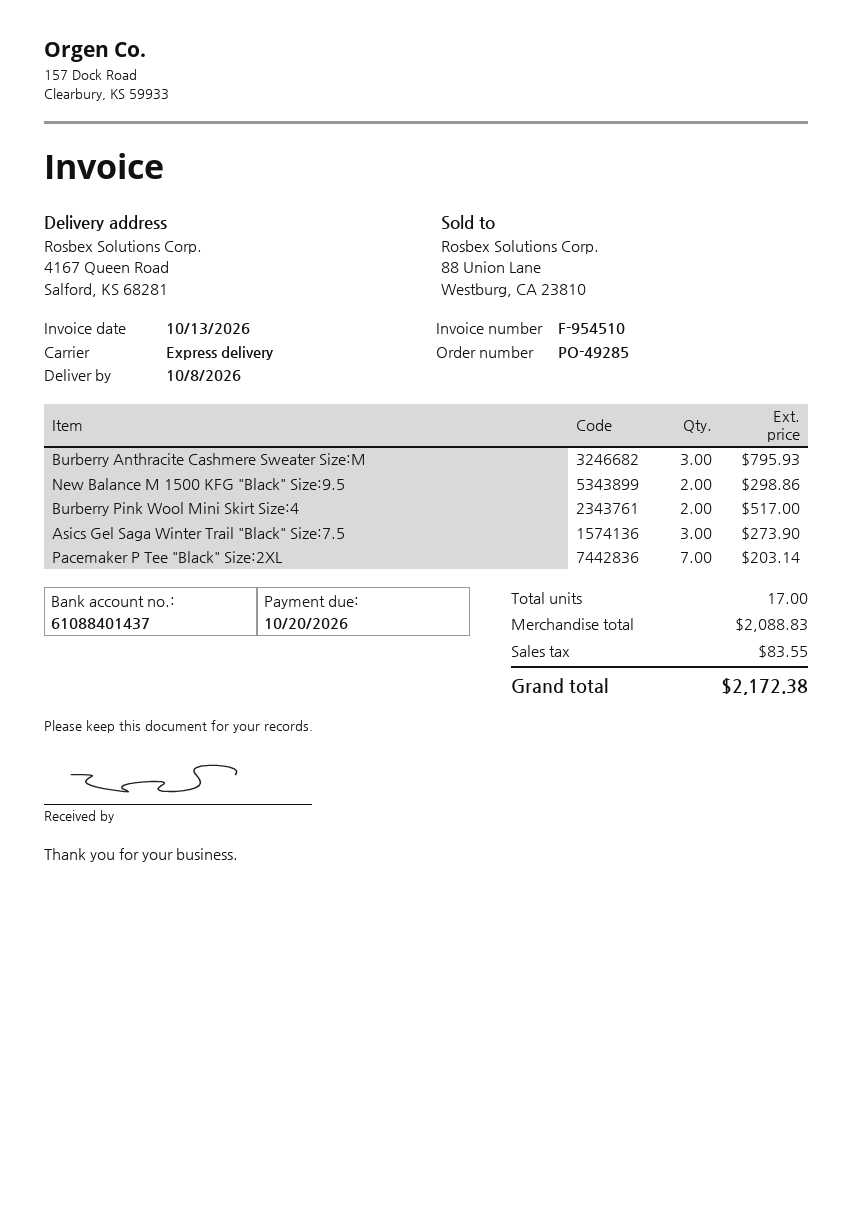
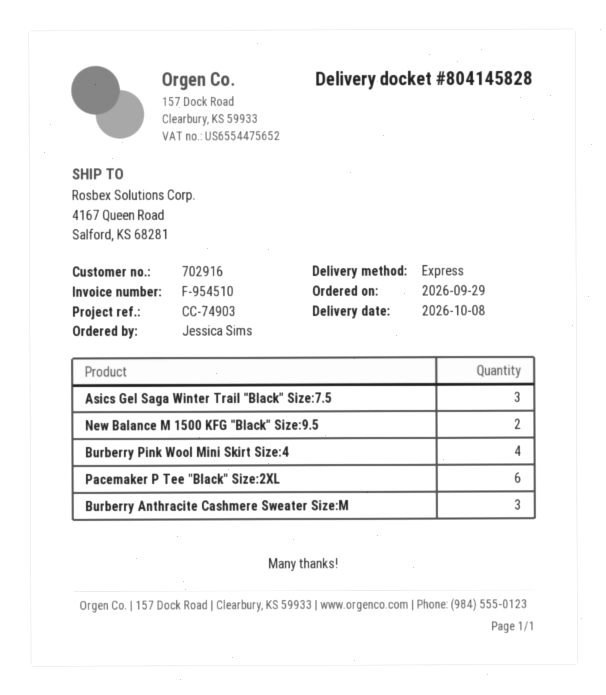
Burberry Pink Wool Mini Skirt Size:4: 2 -> 4
Pacemaker P Tee "Black" Size:2XL: 7 -> 6

